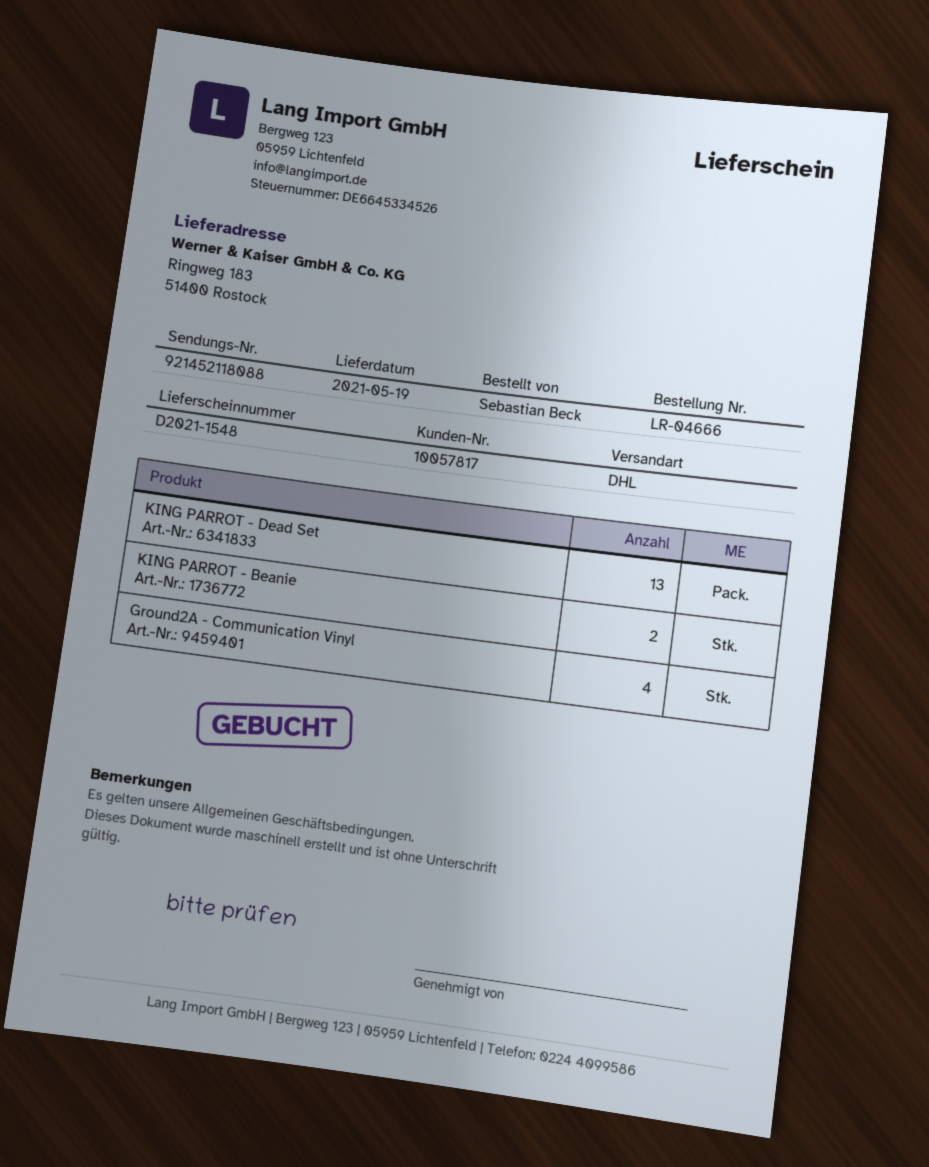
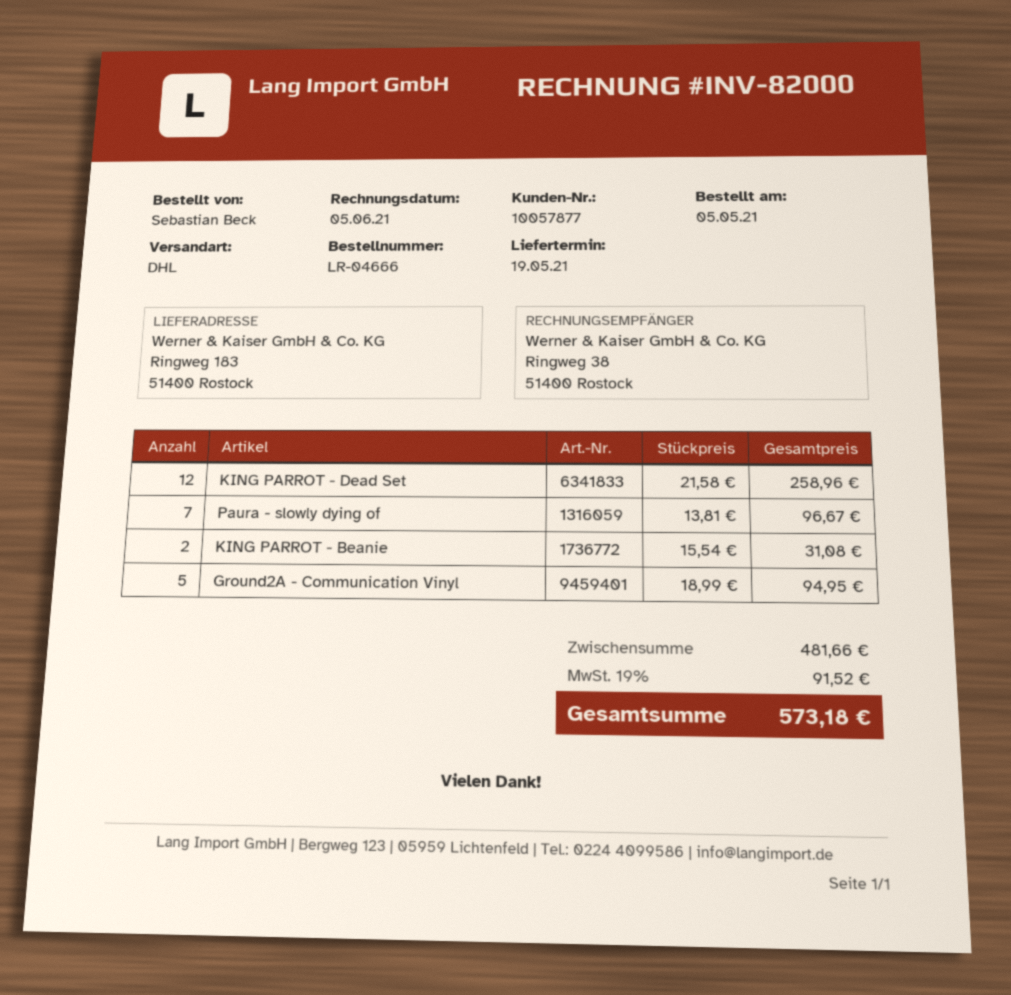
customer number: 10057817 -> 10057877
KING PARROT - Dead Set: 13 -> 12
Ground2A - Communication Vinyl: 4 -> 5
Paura - slowly dying of: none -> 7

